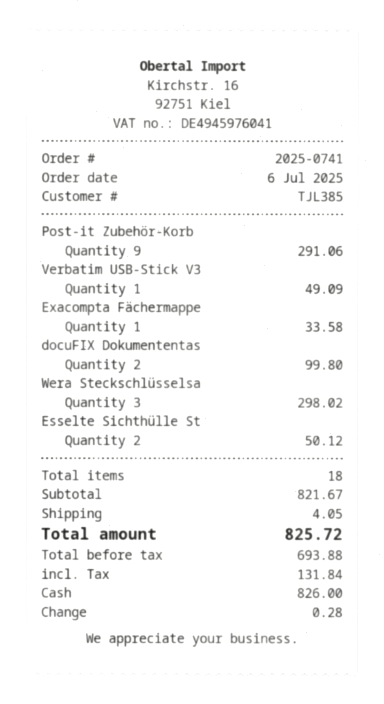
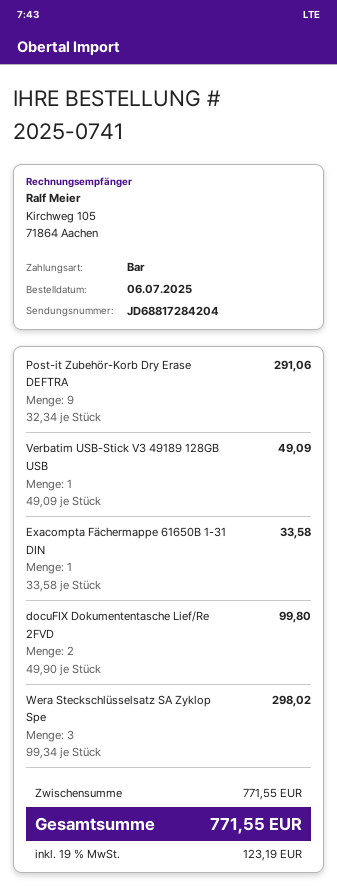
Esselte Sichthülle St: 2 for 50.12 -> none
subtotal: 821.67 -> 771.55
shipping: 4.05 -> none
tax: 131.84 -> 123.19
total: 825.72 -> 771.55

